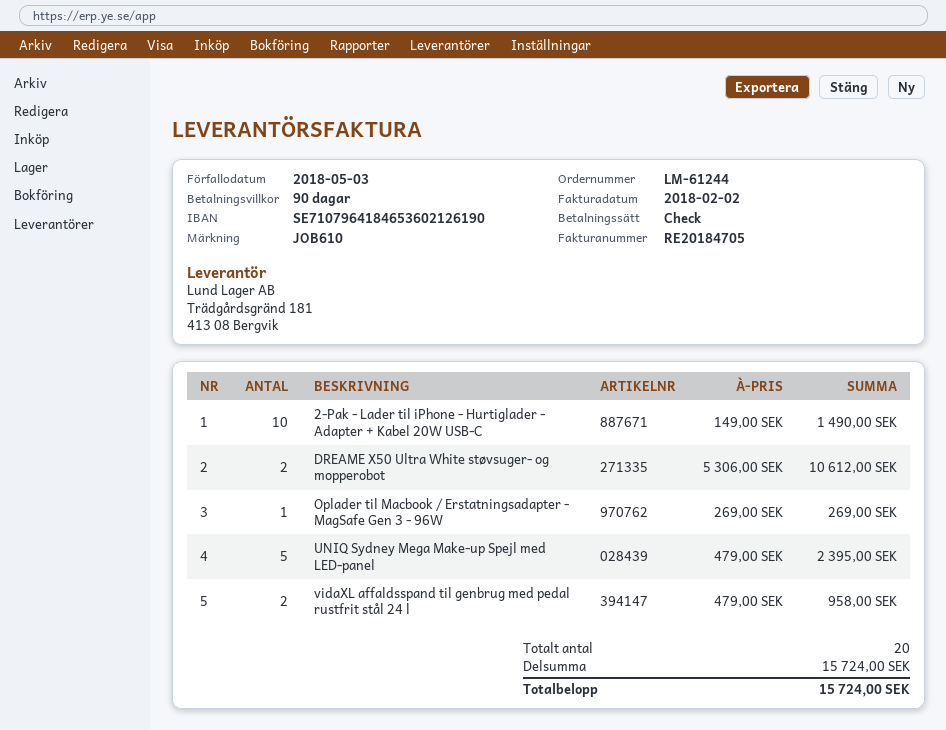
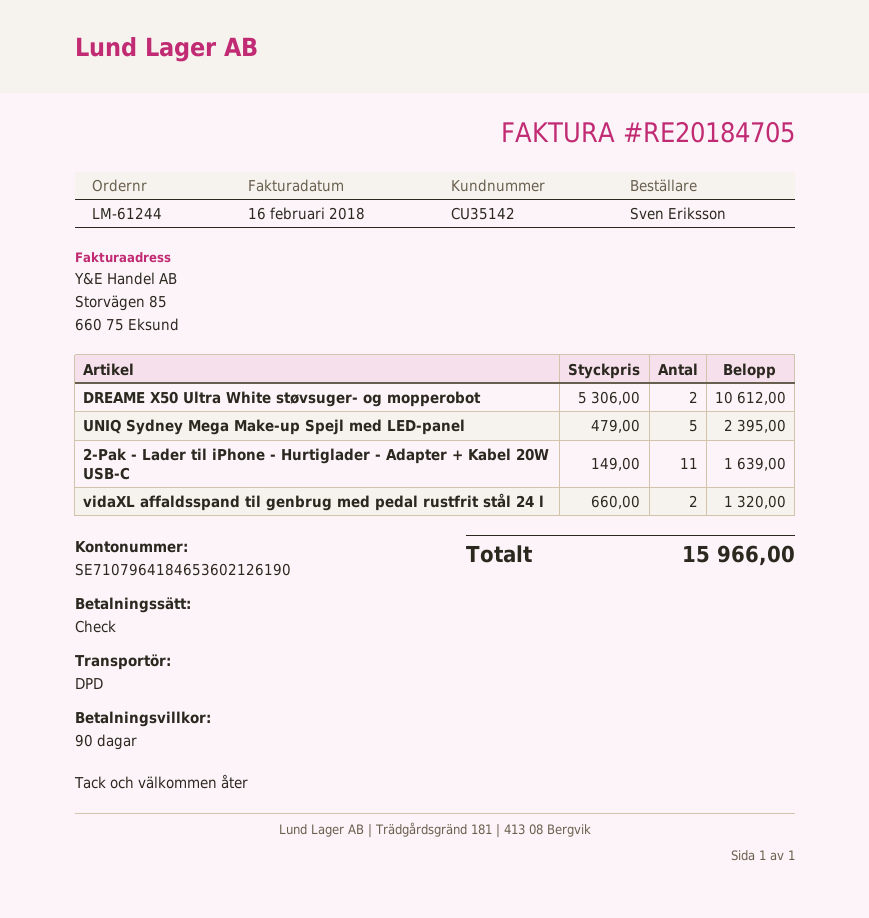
invoice date: 2018-02-02 -> 2018-02-16
2-Pak - Lader til iPhone - Hurtiglader - Adapter + Kabel 20W USB-C: 10 x 149.00 = 1490.00 -> 11 x 149.00 = 1639.00
Oplader til Macbook / Erstatningsadapter - MagSafe Gen 3 - 96W: 1 x 269.00 = 269.00 -> none
vidaXL affaldsspand til genbrug med pedal rustfrit stål 24 l: 2 x 479.00 = 958.00 -> 2 x 660.00 = 1320.00
total: 15724.00 -> 15966.00

